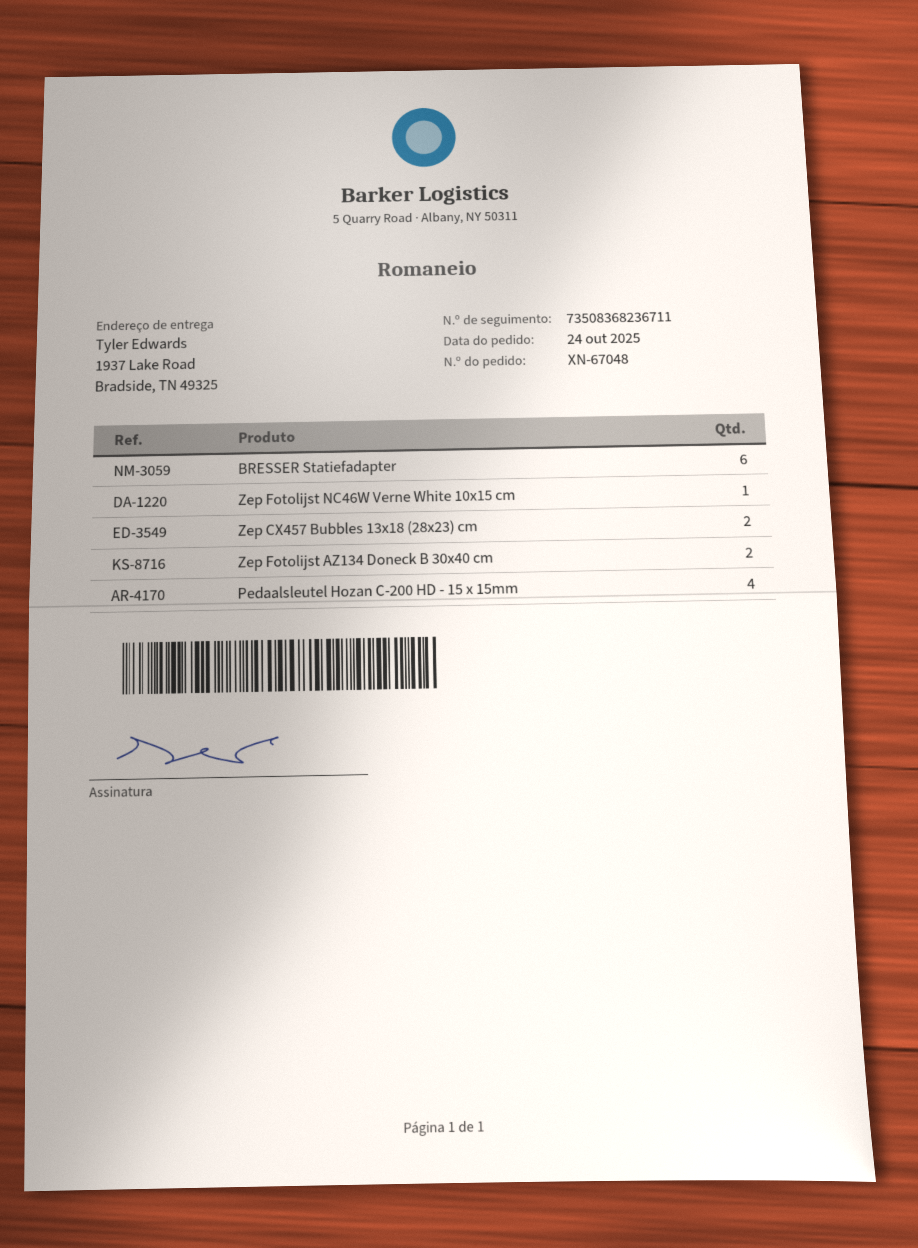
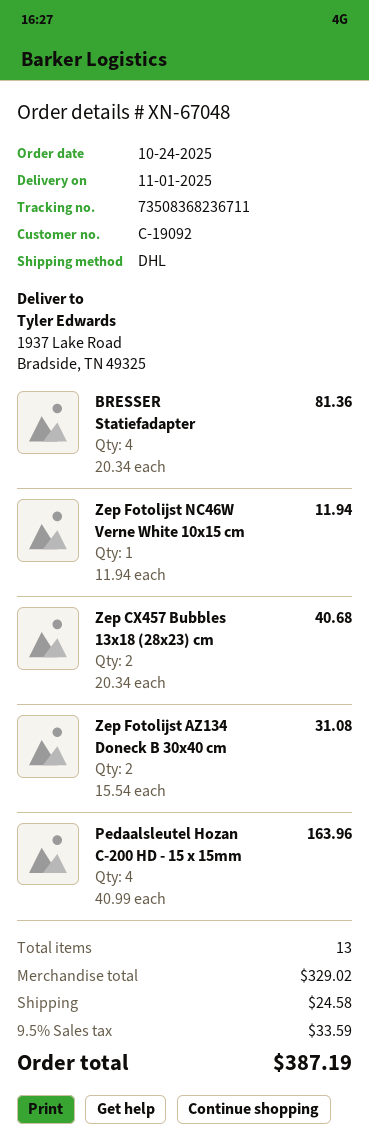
BRESSER Statiefadapter: 6 -> 4

